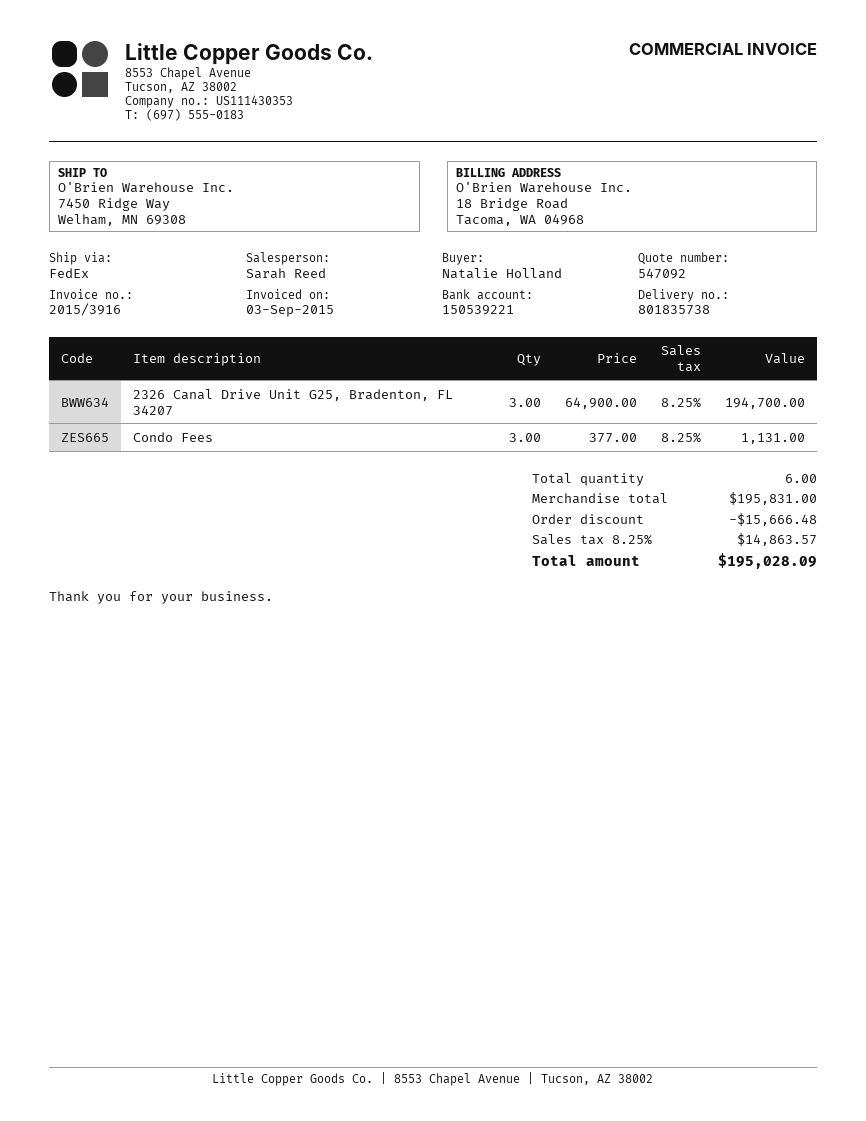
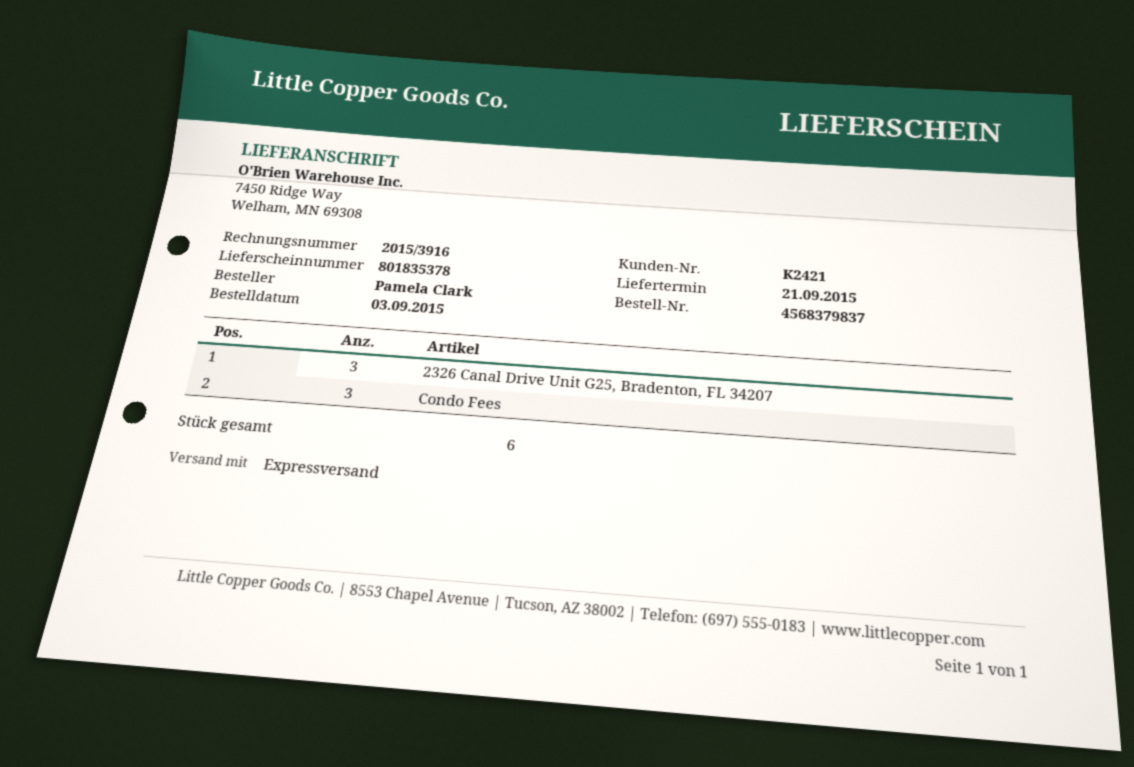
delivery note number: 801835738 -> 801835378
ordered by: Natalie Holland -> Pamela Clark
shipping method: FedEx -> express

